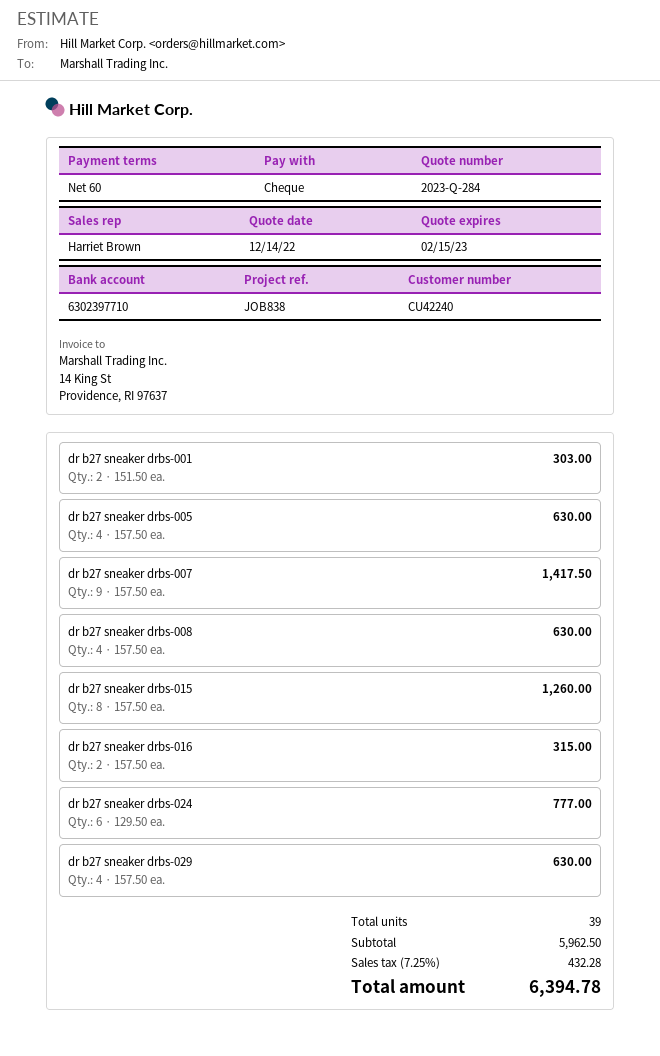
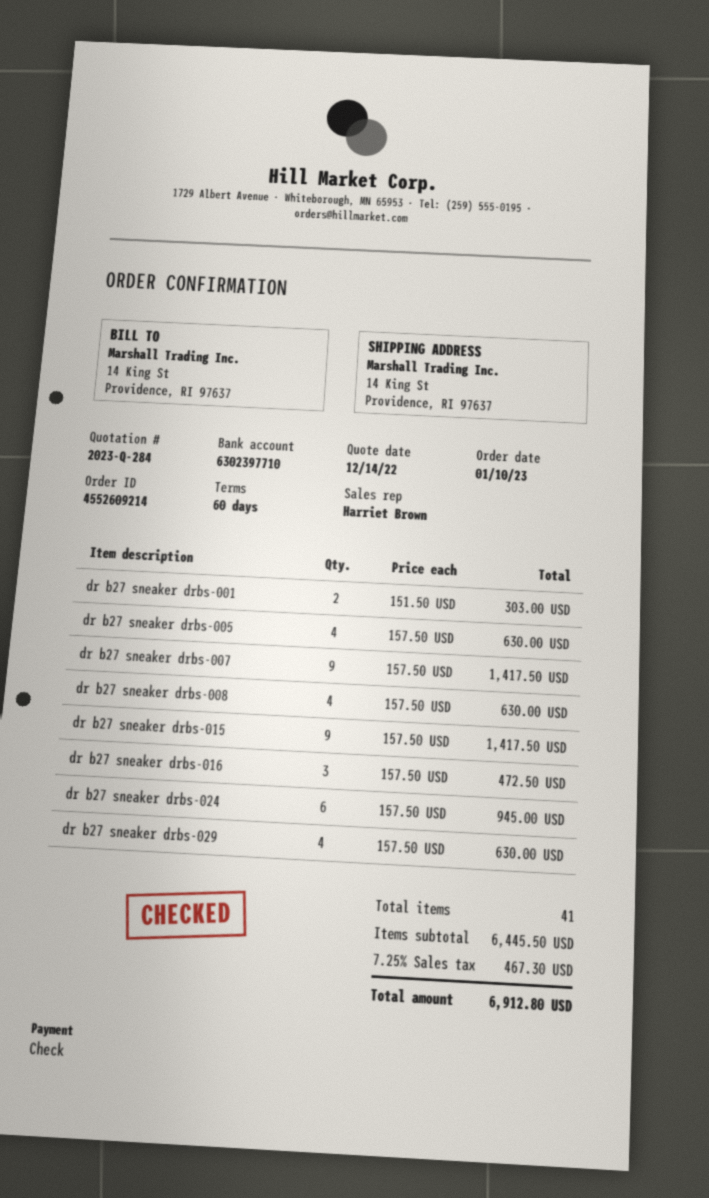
dr b27 sneaker drbs-015: 8 x 157.50 = 1260.00 -> 9 x 157.50 = 1417.50
dr b27 sneaker drbs-016: 2 x 157.50 = 315.00 -> 3 x 157.50 = 472.50
dr b27 sneaker drbs-024: 6 x 129.50 = 777.00 -> 6 x 157.50 = 945.00
total quantity: 39 -> 41
subtotal: 5962.50 -> 6445.50
tax: 7.25% = 432.28 -> 7.25% = 467.30
total: 6394.78 -> 6912.80

